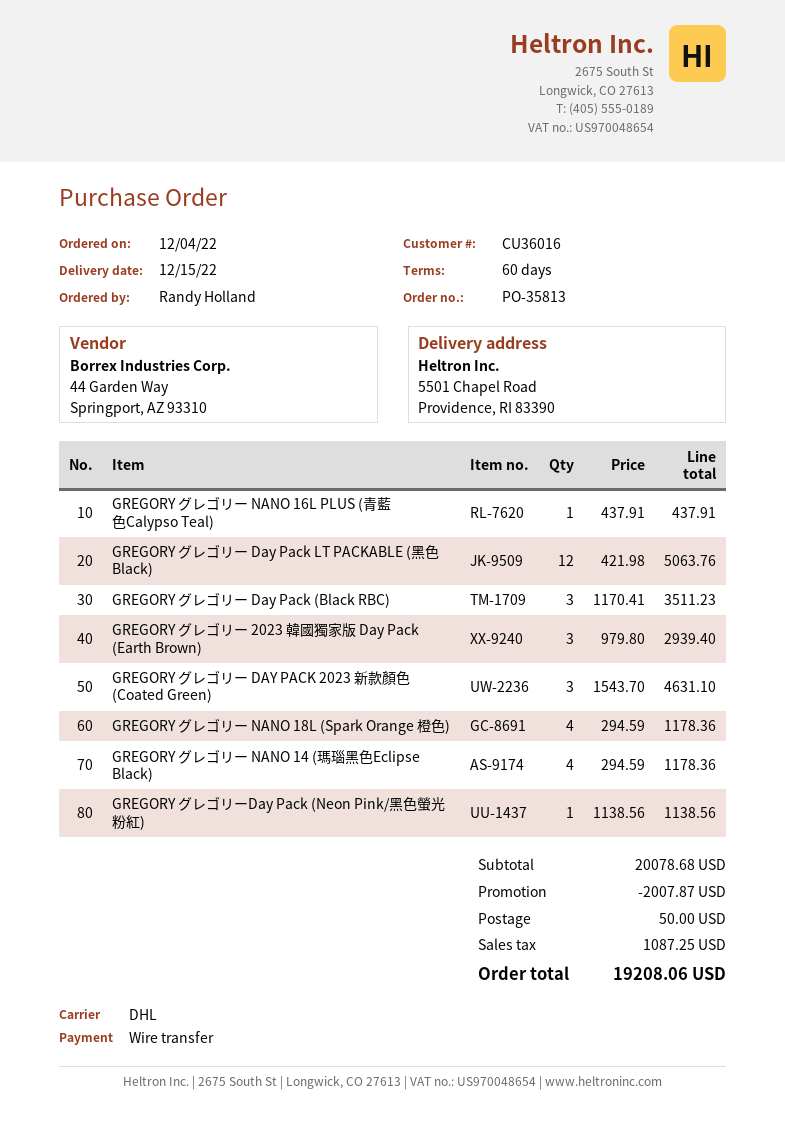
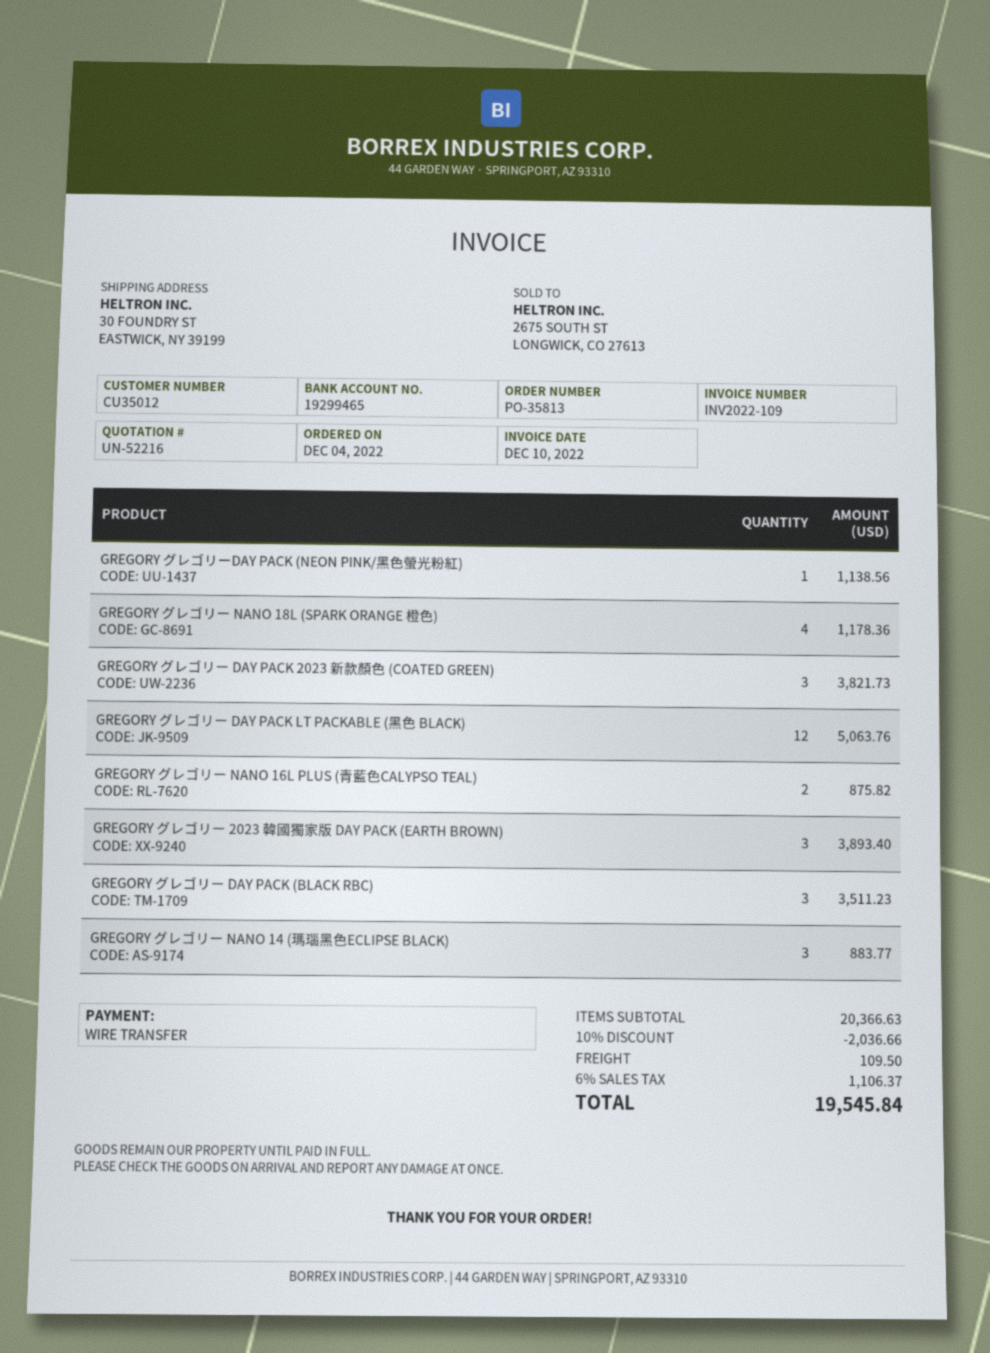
customer number: CU36016 -> CU35012
ship to: 5501 Chapel Road, Providence, RI 83390 -> 30 FOUNDRY ST, EASTWICK, NY 39199
GREGORY グレゴリー NANO 16L PLUS (青藍色Calypso Teal): 1 for 437.91 -> 2 for 875.82
GREGORY グレゴリー 2023 韓國獨家版 Day Pack (Earth Brown): 3 for 2939.40 -> 3 for 3893.40
GREGORY グレゴリー DAY PACK 2023 新款顏色 (Coated Green): 3 for 4631.10 -> 3 for 3821.73
GREGORY グレゴリー NANO 14 (瑪瑙黑色Eclipse Black): 4 for 1178.36 -> 3 for 883.77
subtotal: 20078.68 -> 20366.63
discount: 2007.87 -> 2036.66
shipping: 50.00 -> 109.50
tax: 1087.25 -> 1106.37
total: 19208.06 -> 19545.84

